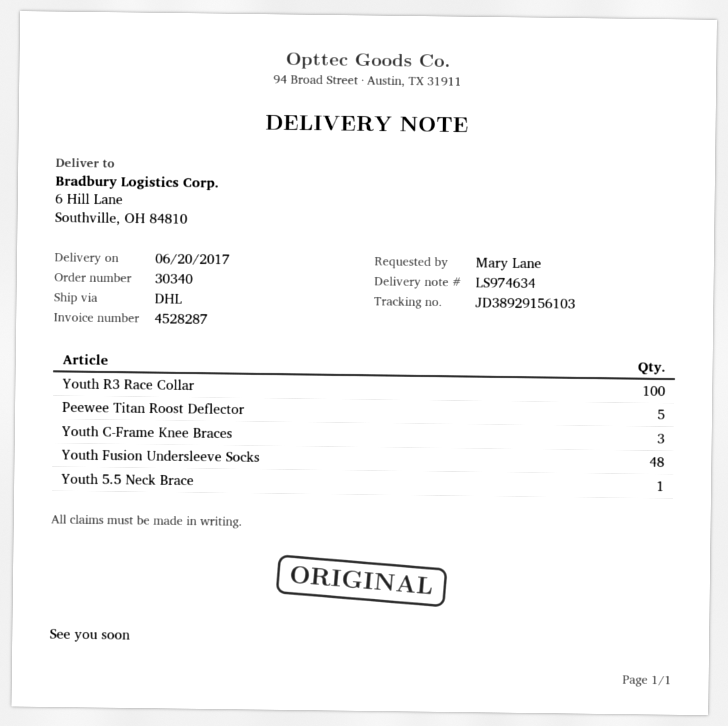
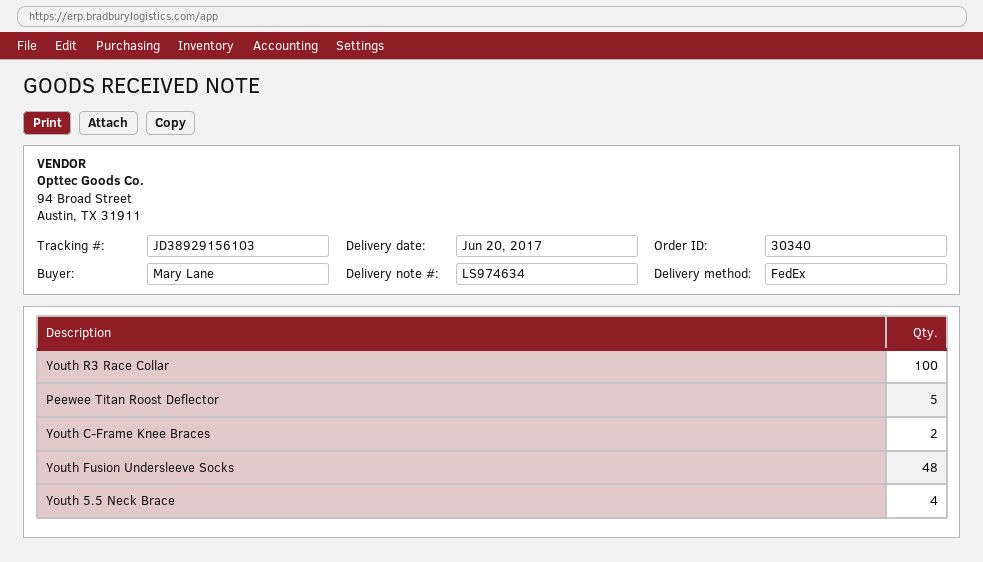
shipping method: DHL -> FedEx
Youth C-Frame Knee Braces: 3 -> 2
Youth 5.5 Neck Brace: 1 -> 4

